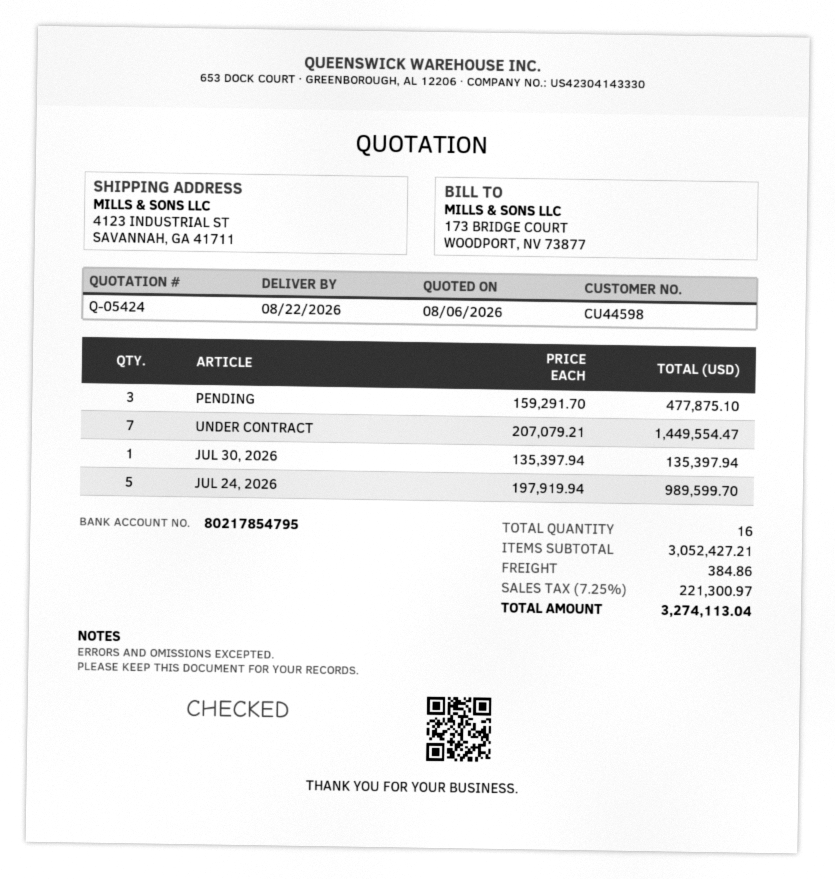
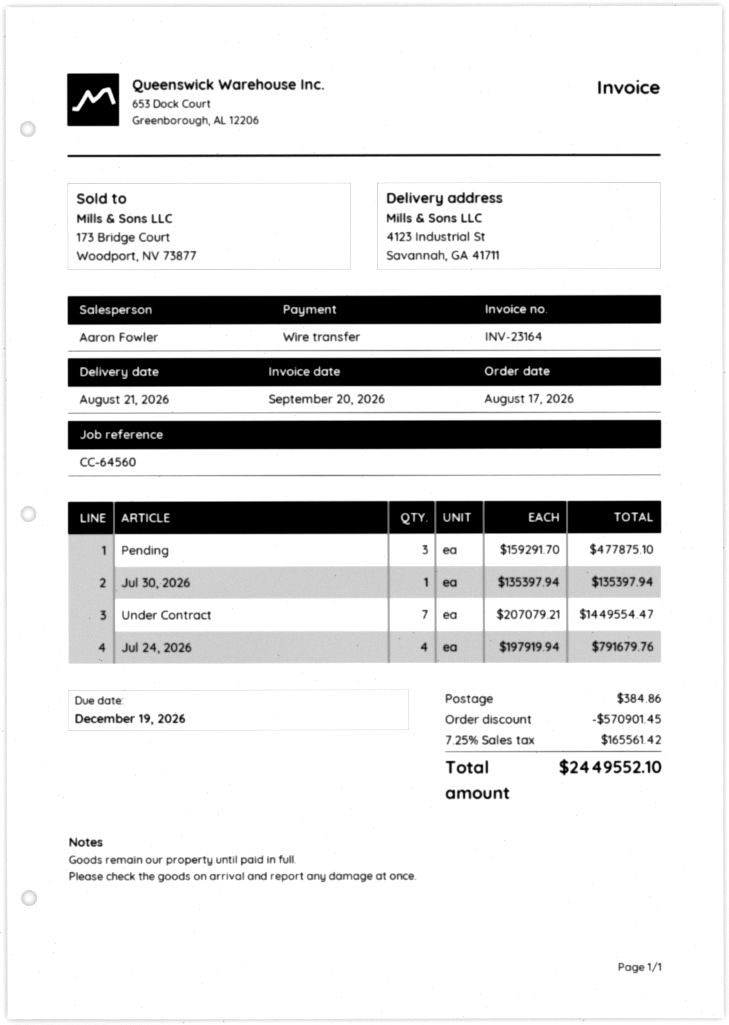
delivery date: 2026-08-22 -> 2026-08-21
JUL 24, 2026: 5 x 197919.94 = 989599.70 -> 4 x 197919.94 = 791679.76
discount: none -> 570901.45
tax: 7.25% = 221300.97 -> 7.25% = 165561.42
total: 3274113.04 -> 2449552.10

